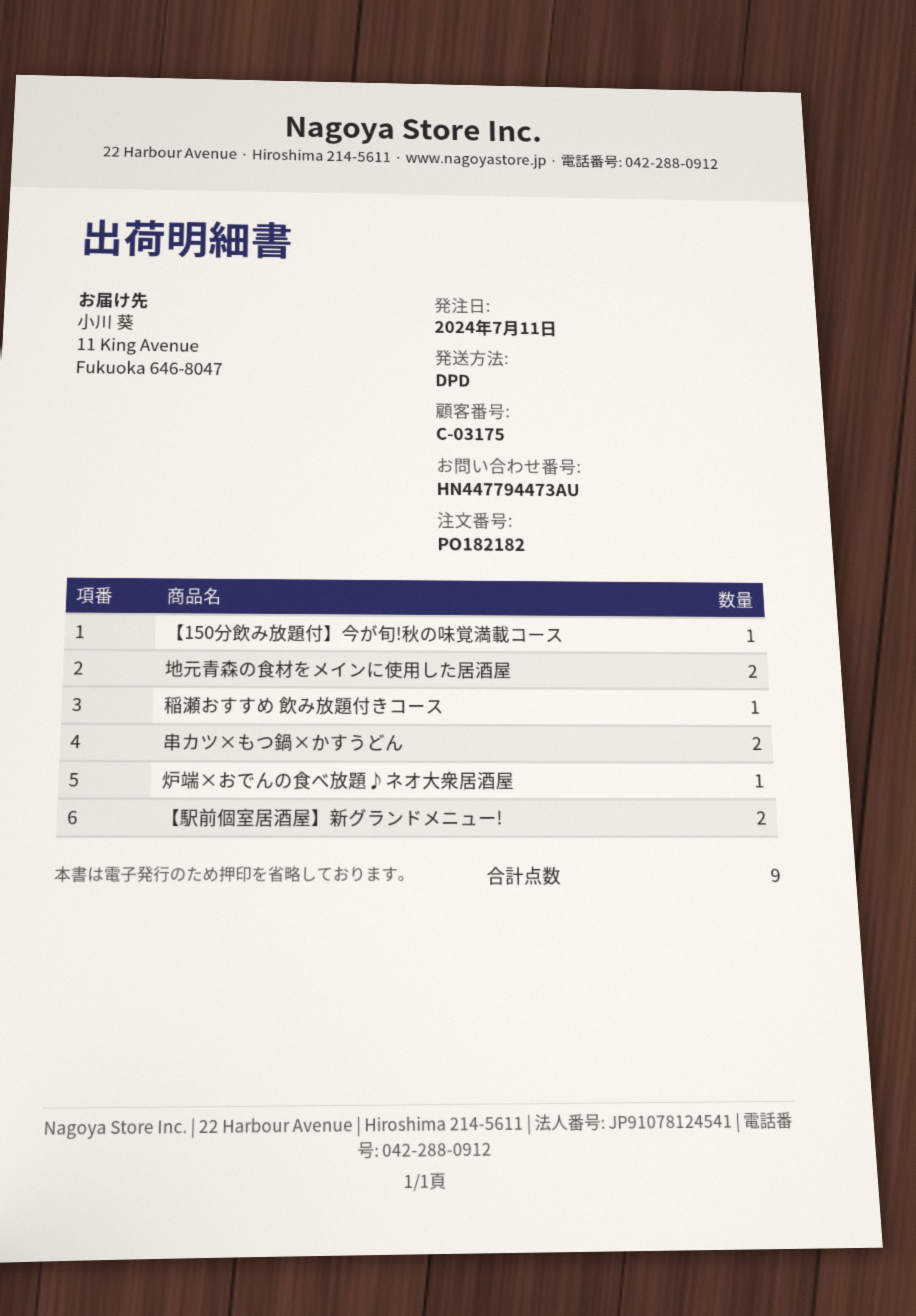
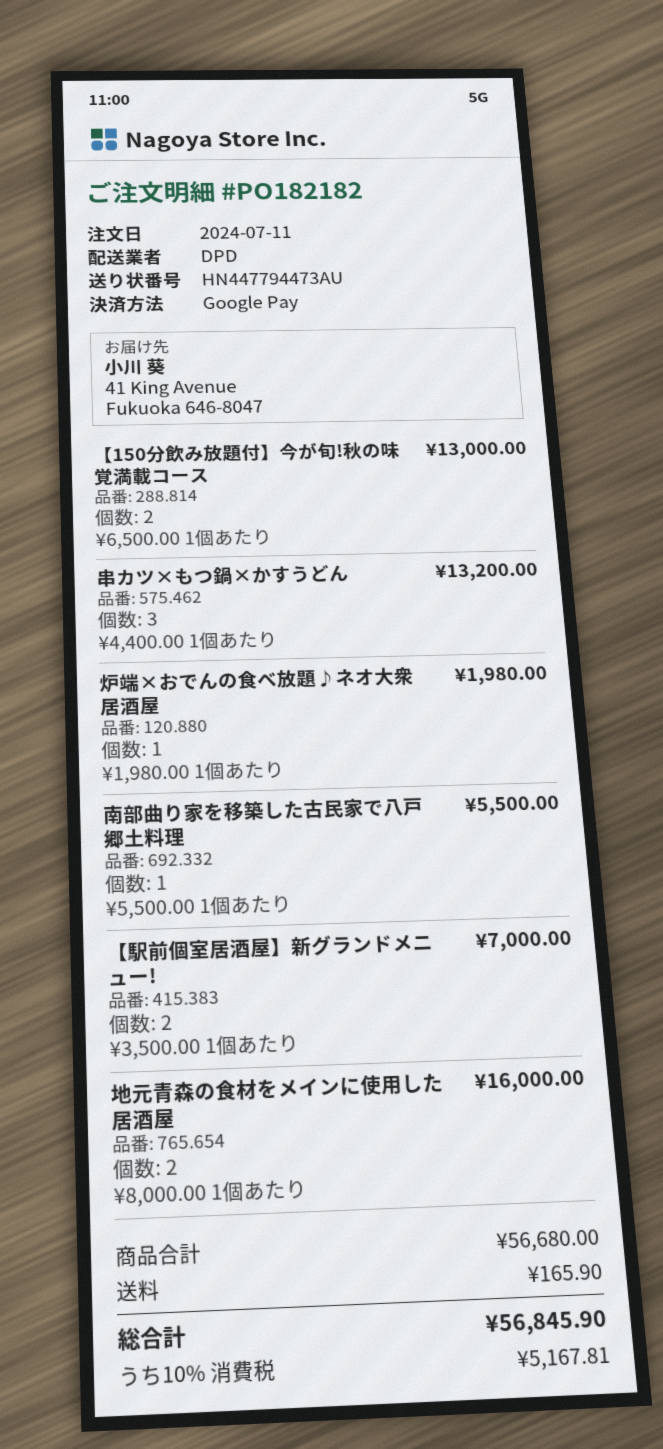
ship to: 11 King Avenue, Fukuoka 646-8047 -> 41 King Avenue, Fukuoka 646-8047
【150分飲み放題付】今が旬!秋の味覚満載コース: 1 -> 2
稲瀬おすすめ 飲み放題付きコース: 1 -> none
串カツ×もつ鍋×かすうどん: 2 -> 3
南部曲り家を移築した古民家で八戸郷土料理: none -> 1

